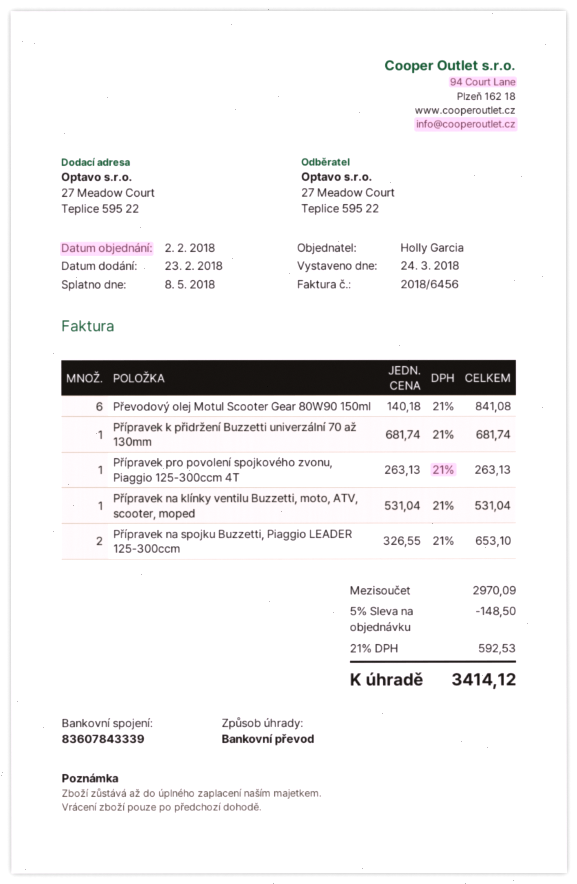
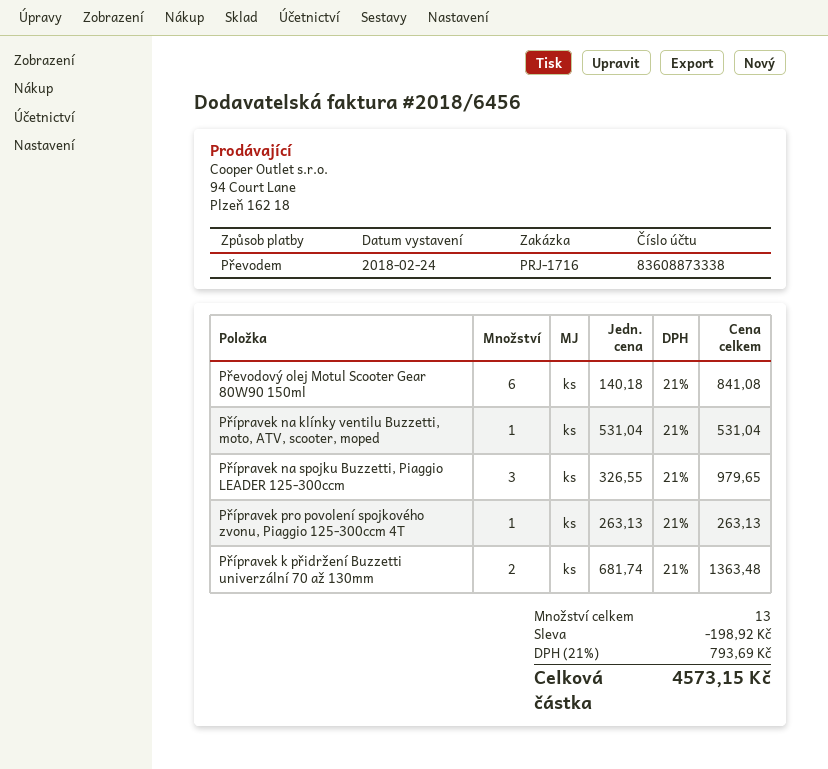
invoice date: 2018-03-24 -> 2018-02-24
bank account: 83607843339 -> 83608873338
Přípravek k přidržení Buzzetti univerzální 70 až 130mm: 1 x 681.74 = 681.74 -> 2 x 681.74 = 1363.48
Přípravek na spojku Buzzetti, Piaggio LEADER 125-300ccm: 2 x 326.55 = 653.10 -> 3 x 326.55 = 979.65
discount: 148.50 -> 198.92
tax: 21% = 592.53 -> 21% = 793.69
total: 3414.12 -> 4573.15

